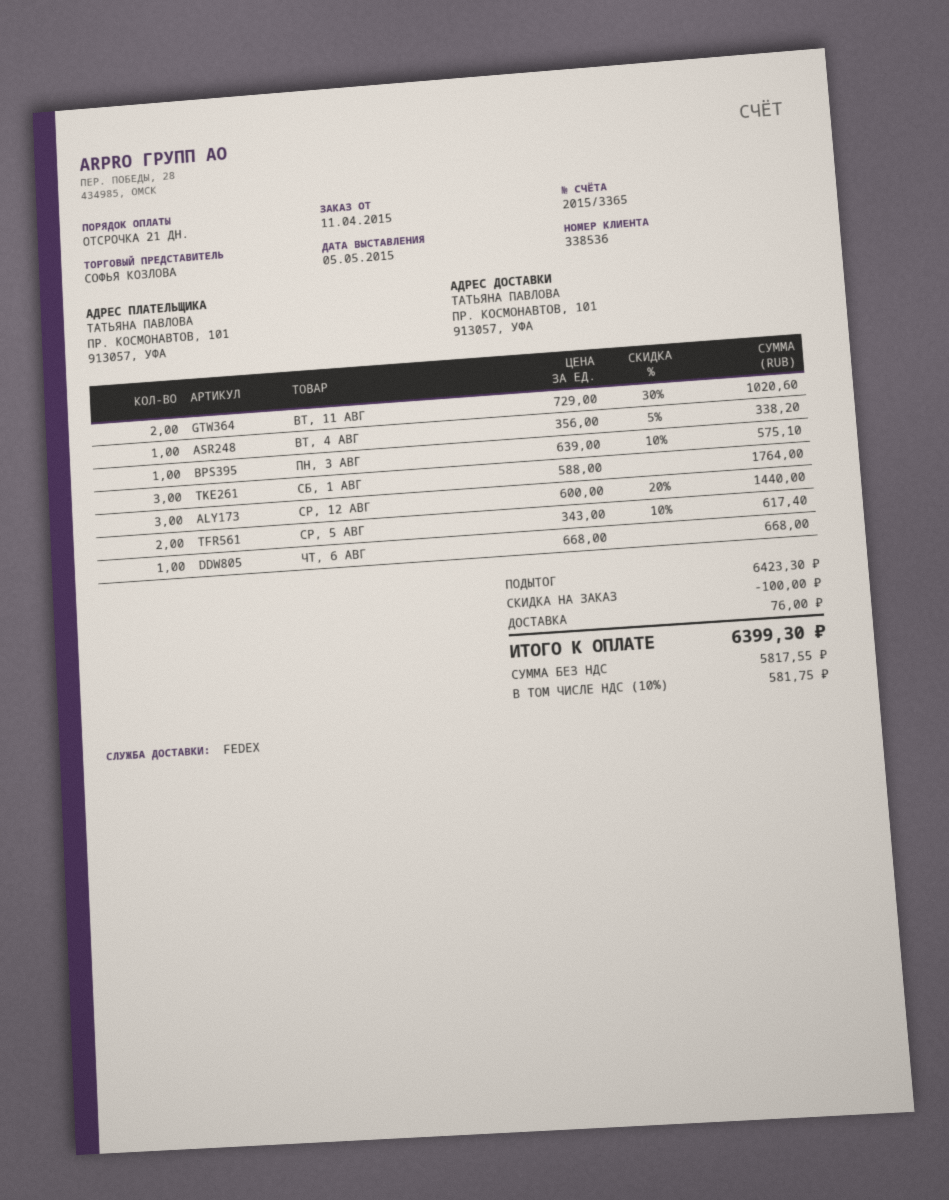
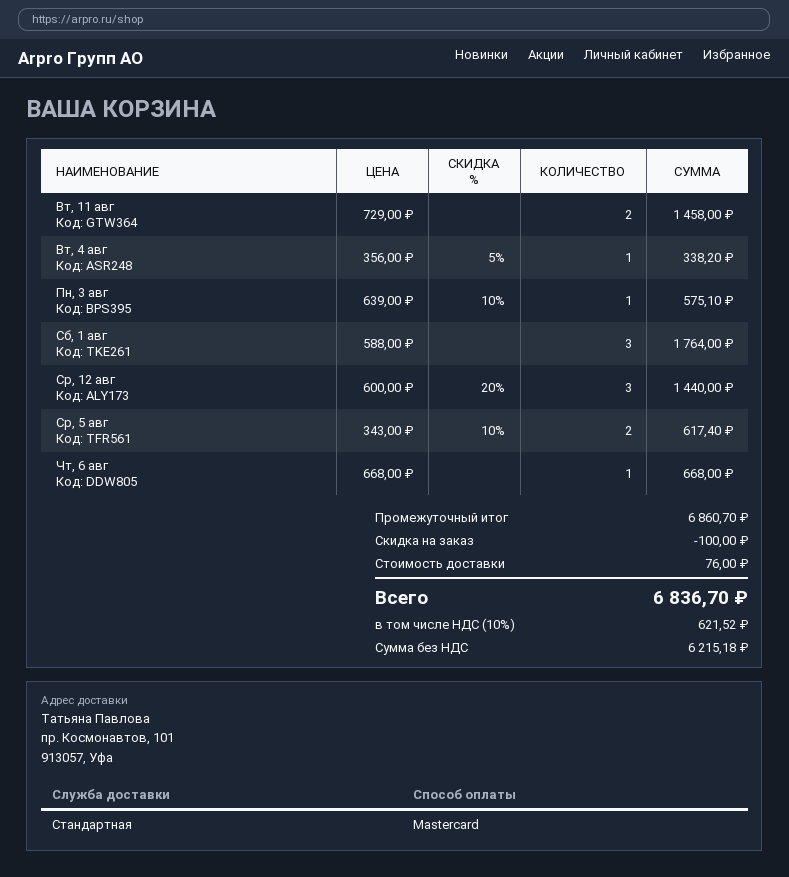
shipping method: FedEx -> standard
ВТ, 11 АВГ: 2 x 729.00 - 30% = 1020.60 -> 2 x 729.00 = 1458.00
subtotal: 6423.30 -> 6860.70
net: 5817.55 -> 6215.18
tax: 10% = 581.75 -> 10% = 621.52
total: 6399.30 -> 6836.70

